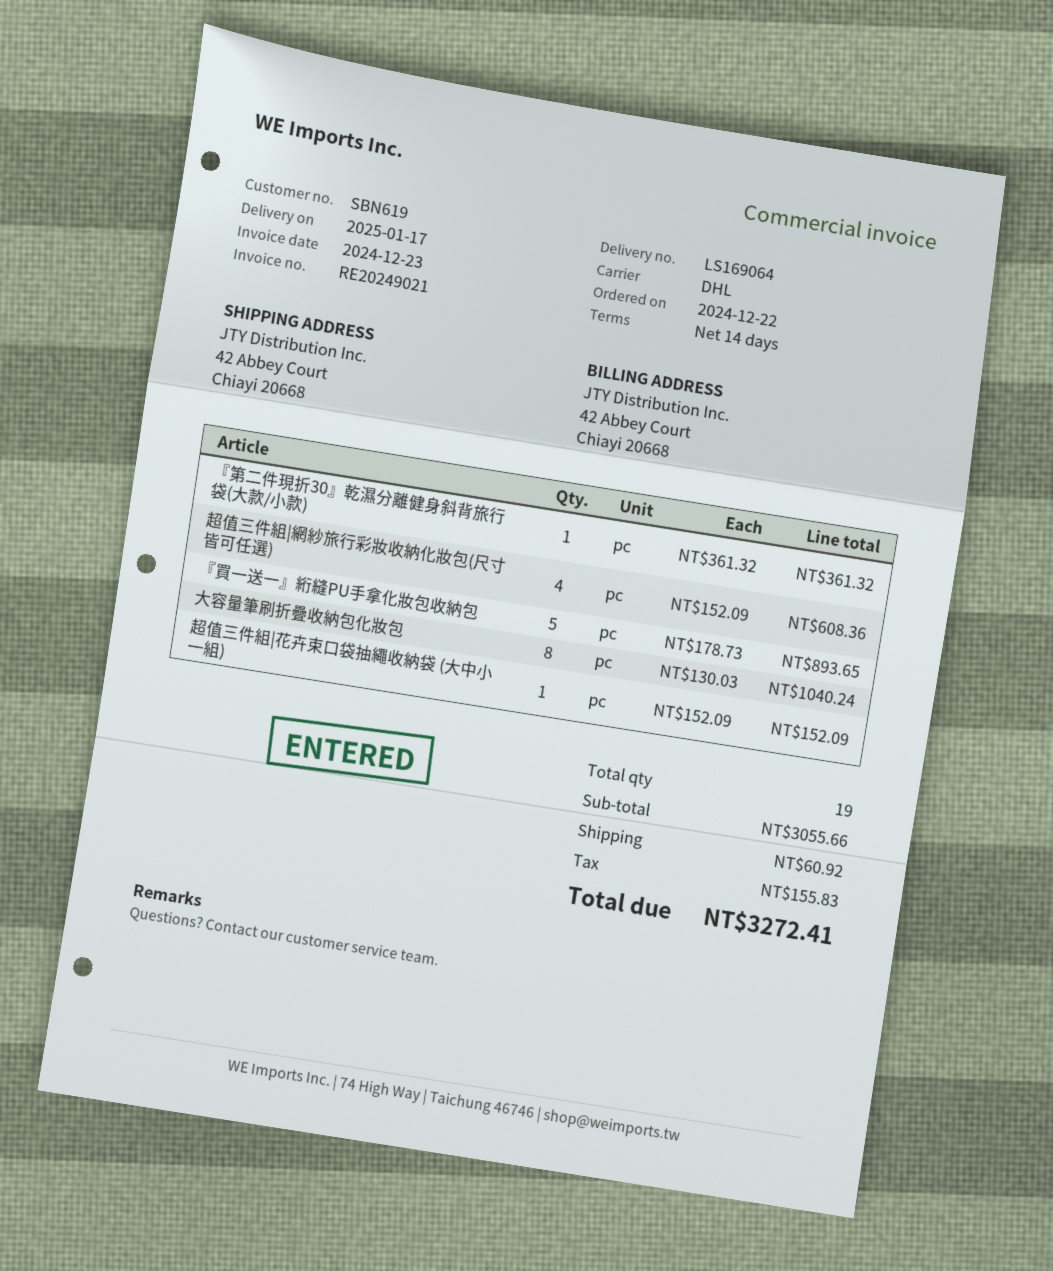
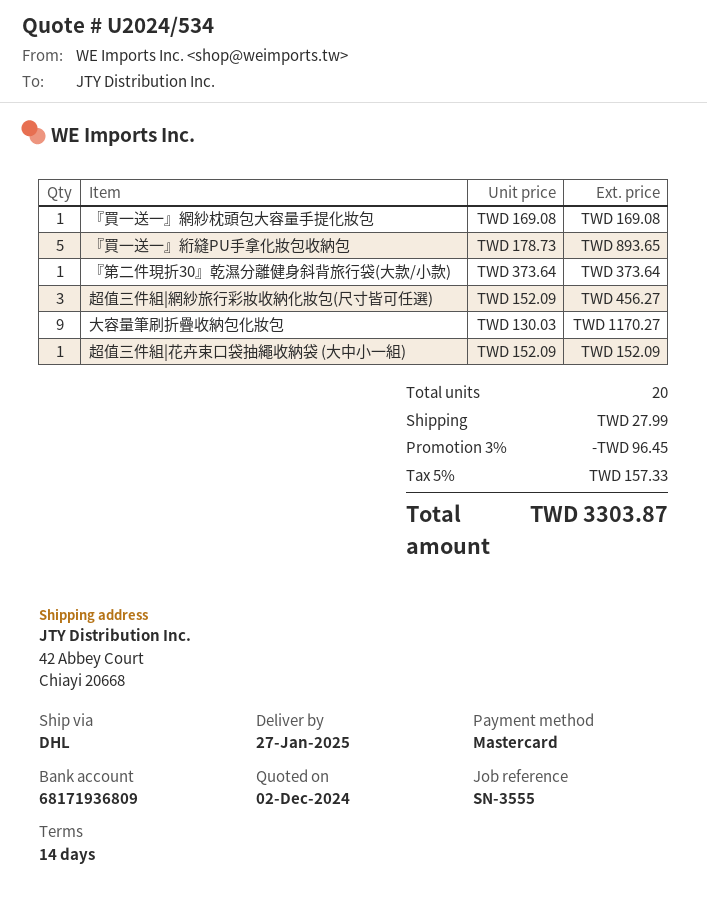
delivery date: 2025-01-17 -> 2025-01-27
『第二件現折30』乾濕分離健身斜背旅行袋(大款/小款): 1 x 361.32 = 361.32 -> 1 x 373.64 = 373.64
超值三件組|網紗旅行彩妝收納化妝包(尺寸皆可任選): 4 x 152.09 = 608.36 -> 3 x 152.09 = 456.27
大容量筆刷折疊收納包化妝包: 8 x 130.03 = 1040.24 -> 9 x 130.03 = 1170.27
『買一送一』網紗枕頭包大容量手提化妝包: none -> 1 x 169.08 = 169.08
total quantity: 19 -> 20
discount: none -> 3% = 96.45
shipping: 60.92 -> 27.99
tax: 155.83 -> 157.33
total: 3272.41 -> 3303.87

